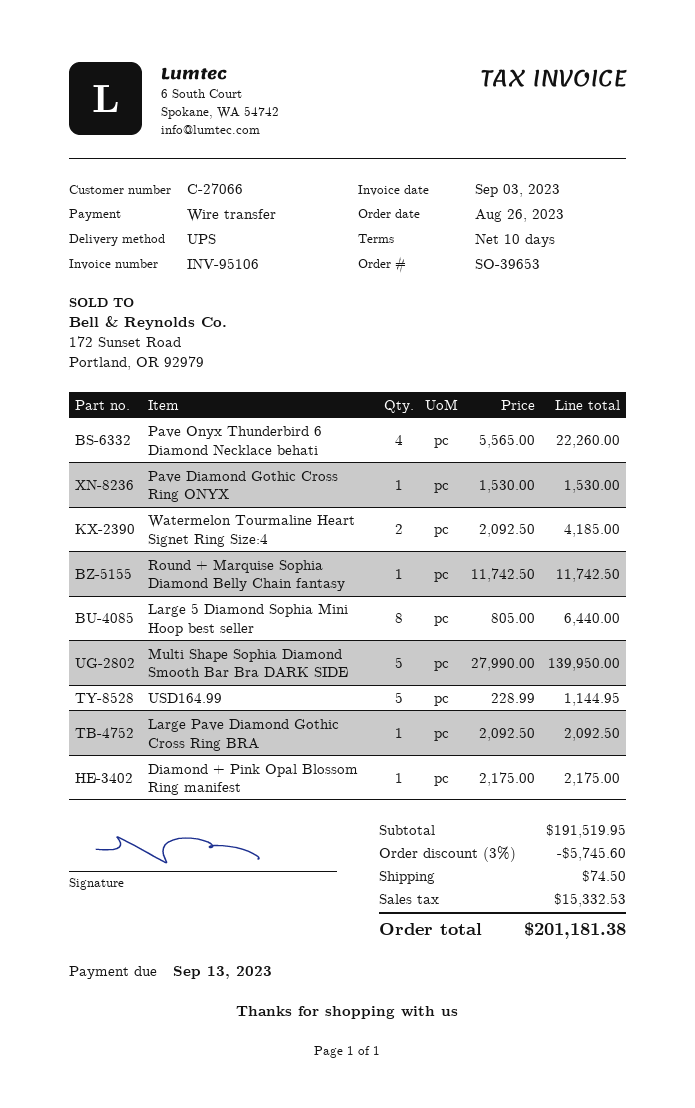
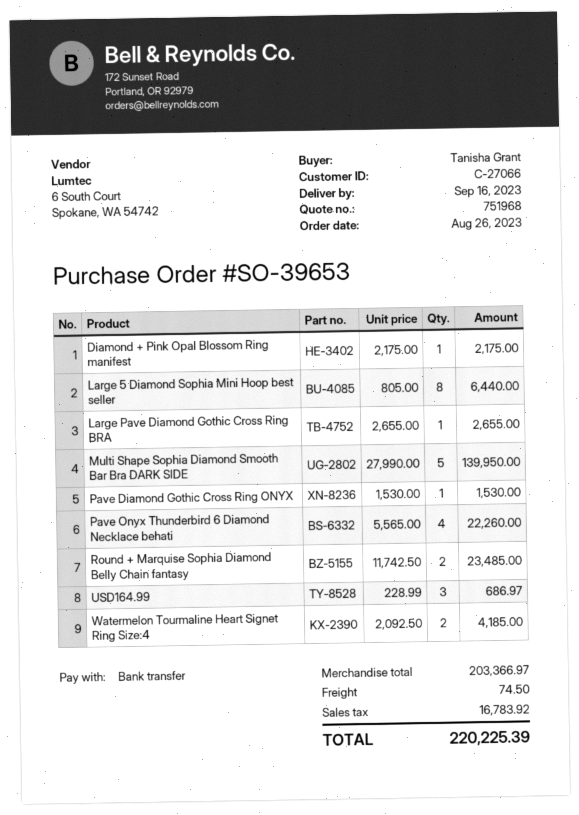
Round + Marquise Sophia Diamond Belly Chain fantasy: 1 x 11742.50 = 11742.50 -> 2 x 11742.50 = 23485.00
USD164.99: 5 x 228.99 = 1144.95 -> 3 x 228.99 = 686.97
Large Pave Diamond Gothic Cross Ring BRA: 1 x 2092.50 = 2092.50 -> 1 x 2655.00 = 2655.00
subtotal: 191519.95 -> 203366.97
discount: 3% = 5745.60 -> none
tax: 15332.53 -> 16783.92
total: 201181.38 -> 220225.39

